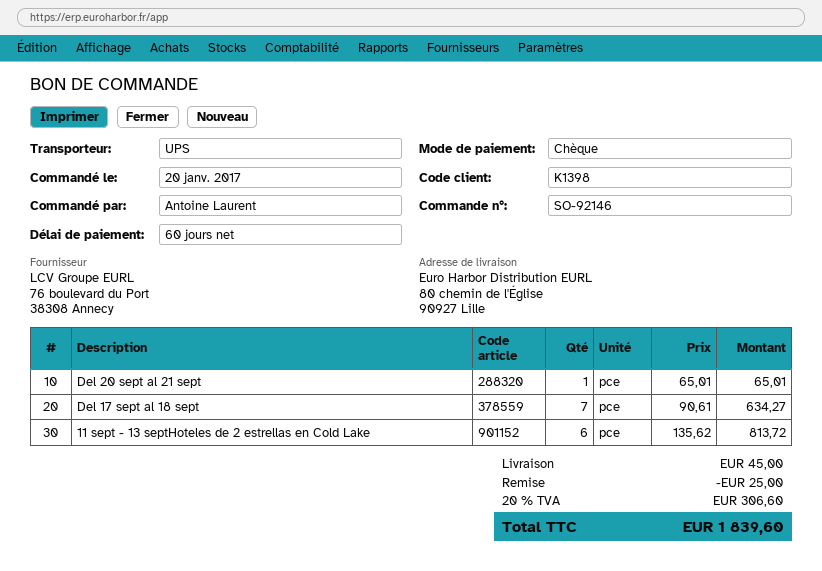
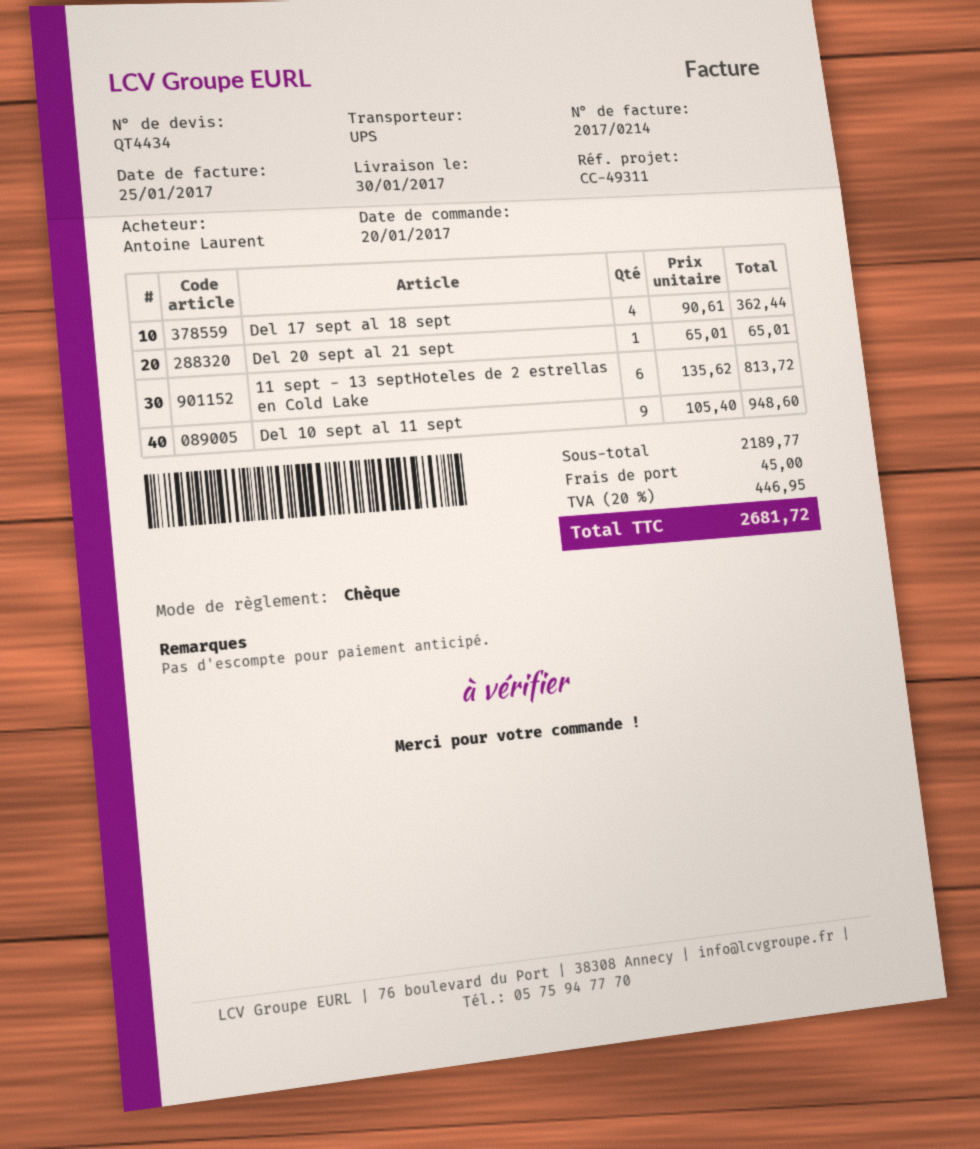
Del 17 sept al 18 sept: 7 x 90.61 = 634.27 -> 4 x 90.61 = 362.44
Del 10 sept al 11 sept: none -> 9 x 105.40 = 948.60
discount: 25.00 -> none
tax: 20% = 306.60 -> 20% = 446.95
total: 1839.60 -> 2681.72

